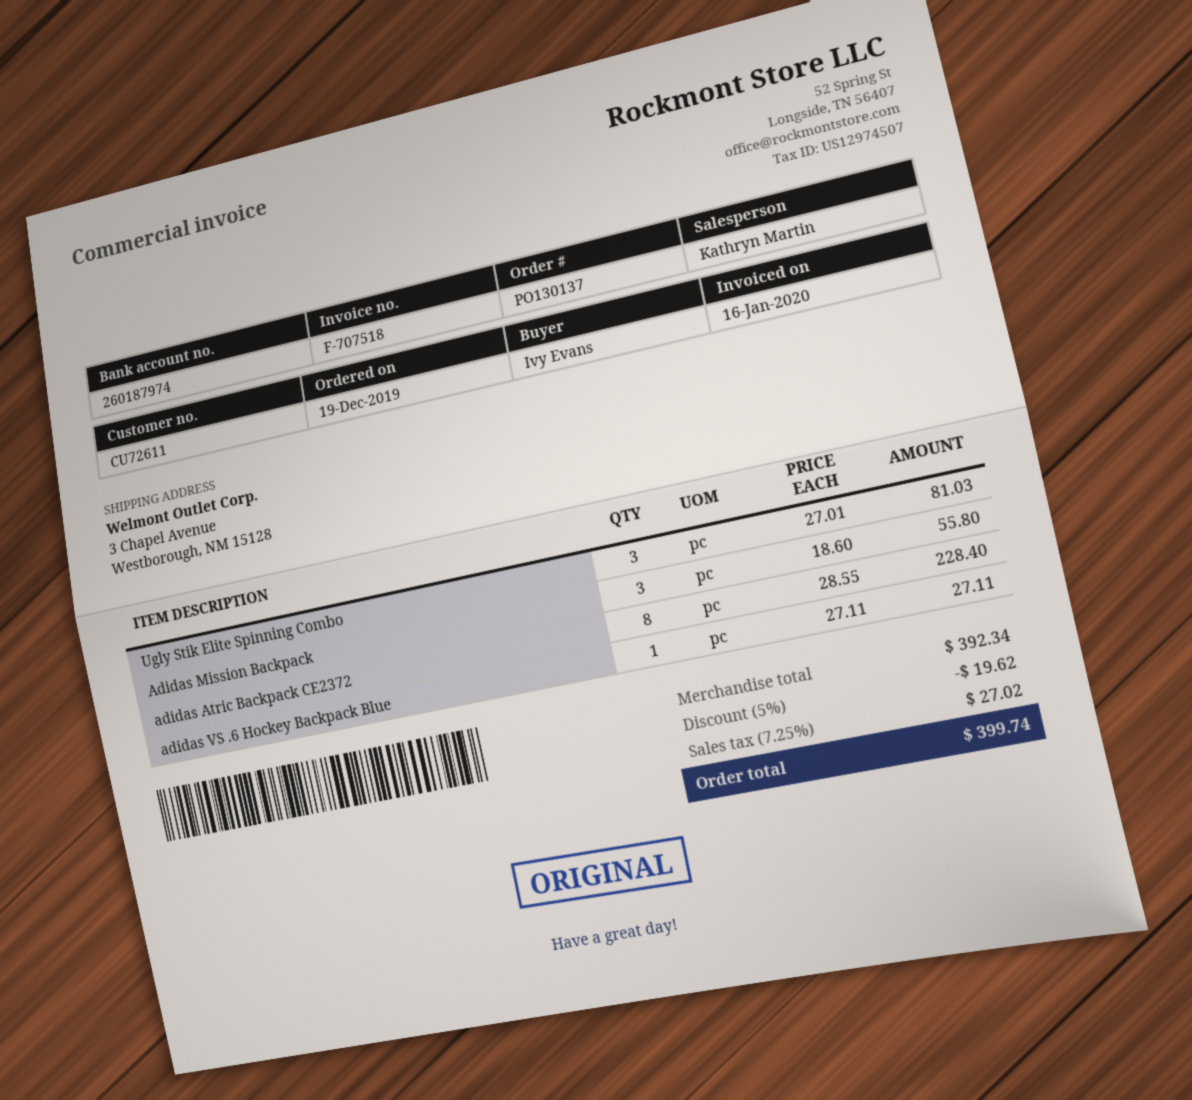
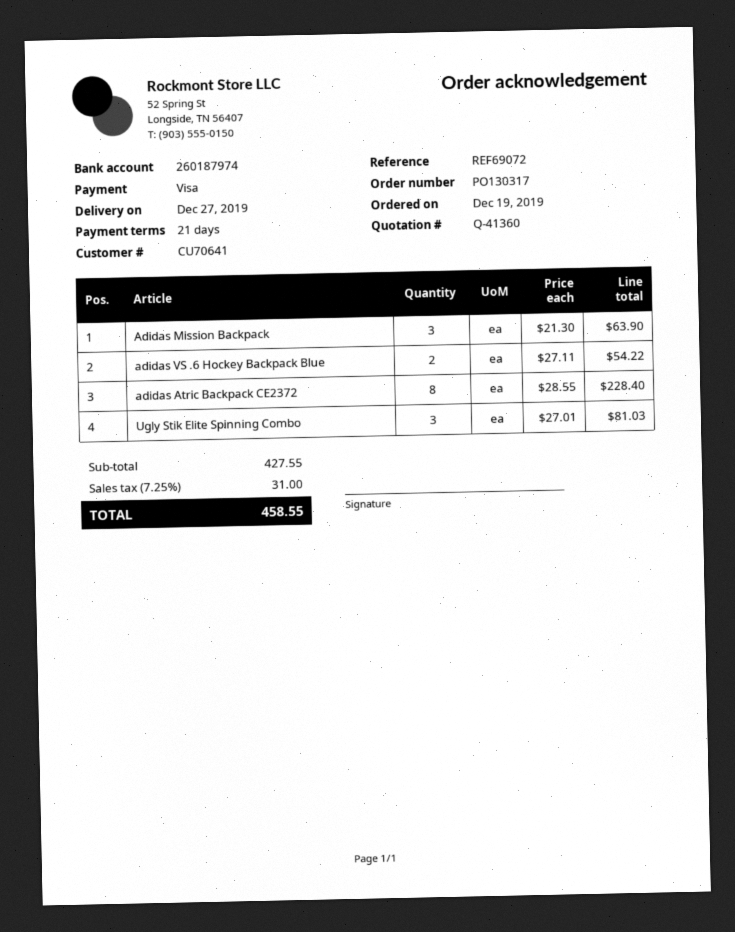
order number: PO130137 -> PO130317
customer number: CU72611 -> CU70641
Adidas Mission Backpack: 3 x 18.60 = 55.80 -> 3 x 21.30 = 63.90
adidas VS .6 Hockey Backpack Blue: 1 x 27.11 = 27.11 -> 2 x 27.11 = 54.22
subtotal: 392.34 -> 427.55
discount: 5% = 19.62 -> none
tax: 7.25% = 27.02 -> 7.25% = 31.00
total: 399.74 -> 458.55

